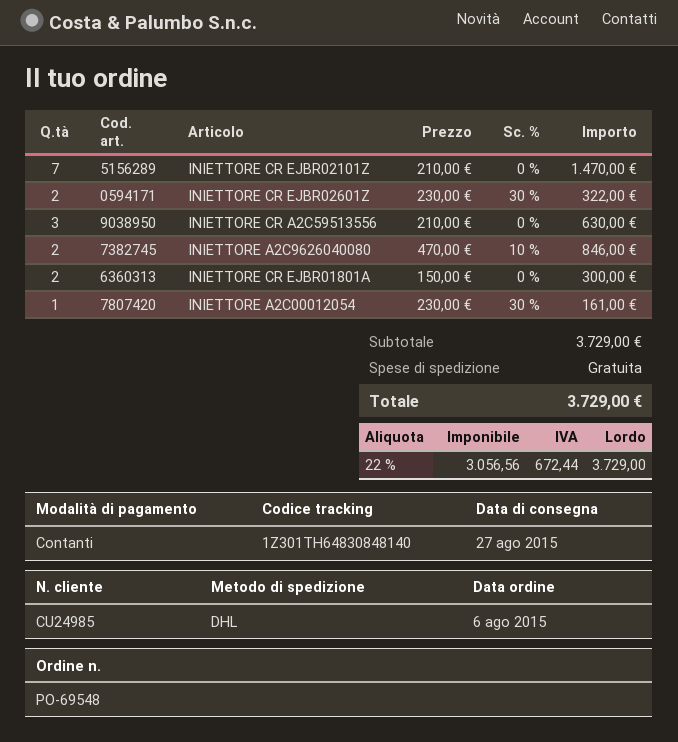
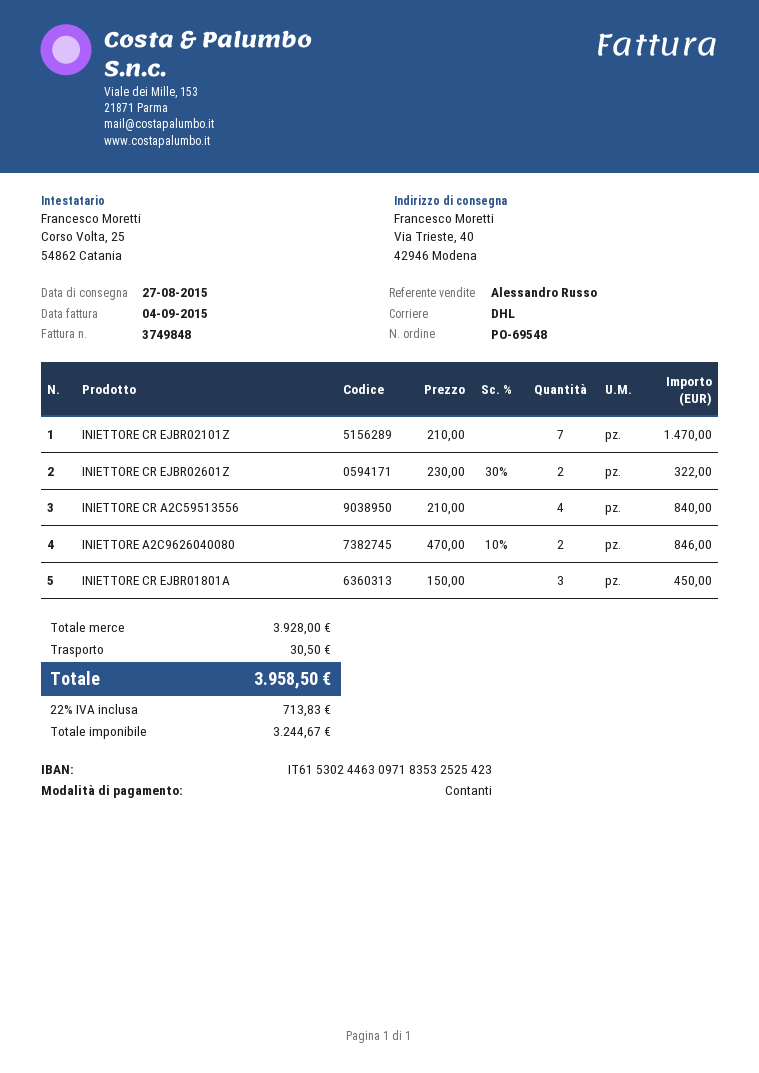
INIETTORE CR A2C59513556: 3 x 210.00 = 630.00 -> 4 x 210.00 = 840.00
INIETTORE CR EJBR01801A: 2 x 150.00 = 300.00 -> 3 x 150.00 = 450.00
INIETTORE A2C00012054: 1 x 230.00 - 30% = 161.00 -> none
subtotal: 3729.00 -> 3928.00
shipping: 0.00 -> 30.50
net: 3056.56 -> 3244.67
tax: 22% = 672.44 -> 22% = 713.83
total: 3729.00 -> 3958.50

